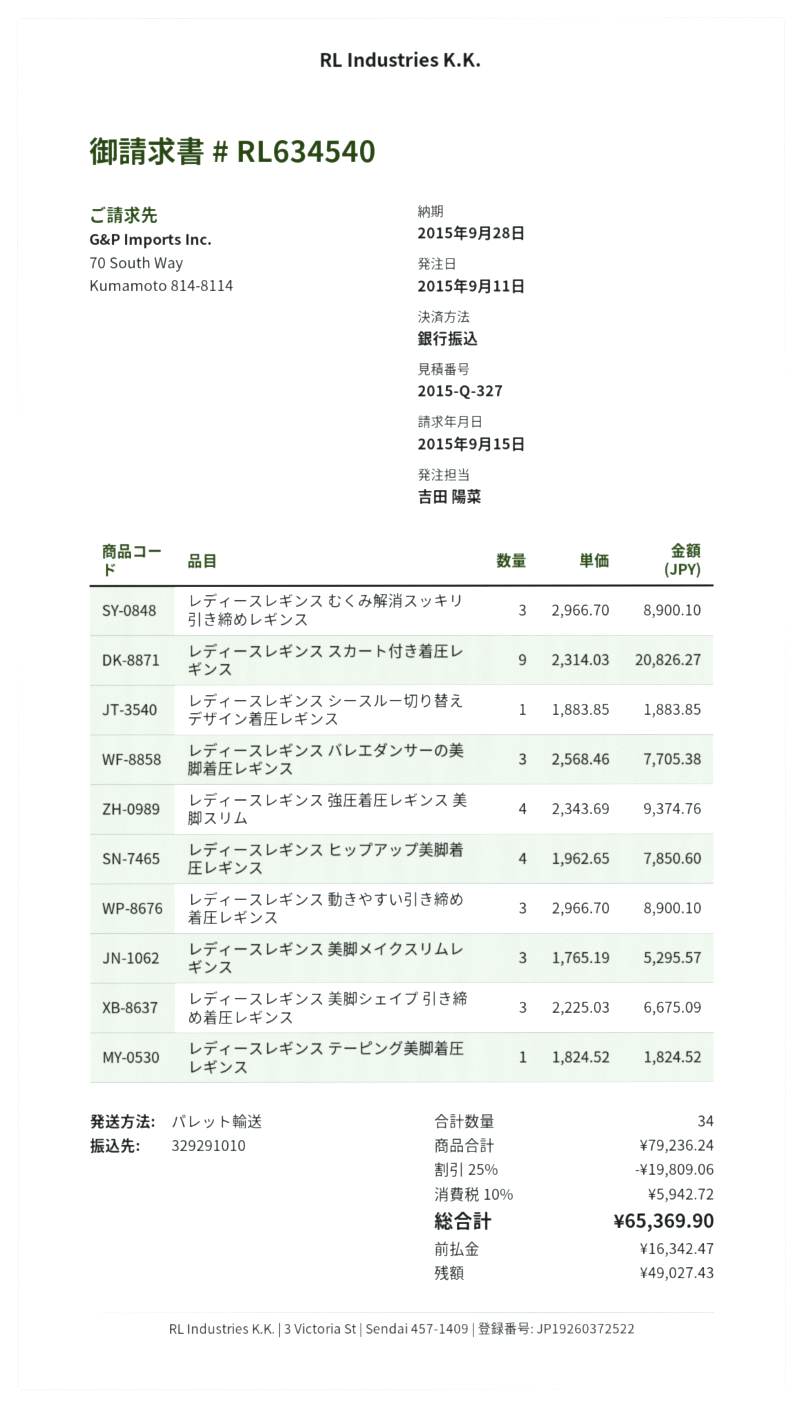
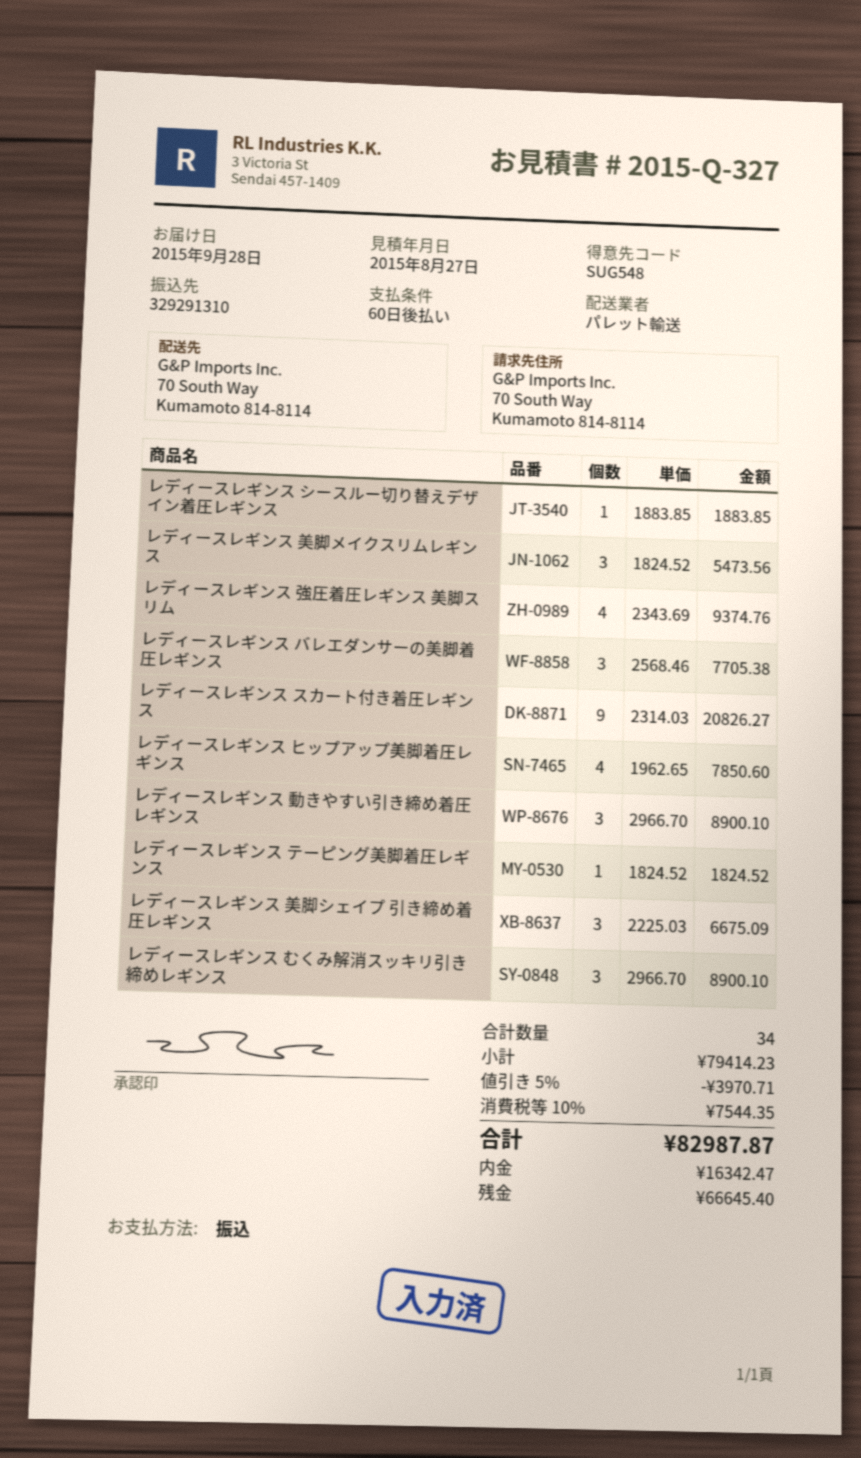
bank account: 329291010 -> 329291310
レディースレギンス 美脚メイクスリムレギンス: 3 x 1765.19 = 5295.57 -> 3 x 1824.52 = 5473.56
subtotal: 79236.24 -> 79414.23
discount: 25% = 19809.06 -> 5% = 3970.71
tax: 10% = 5942.72 -> 10% = 7544.35
total: 65369.90 -> 82987.87
balance: 49027.43 -> 66645.40

